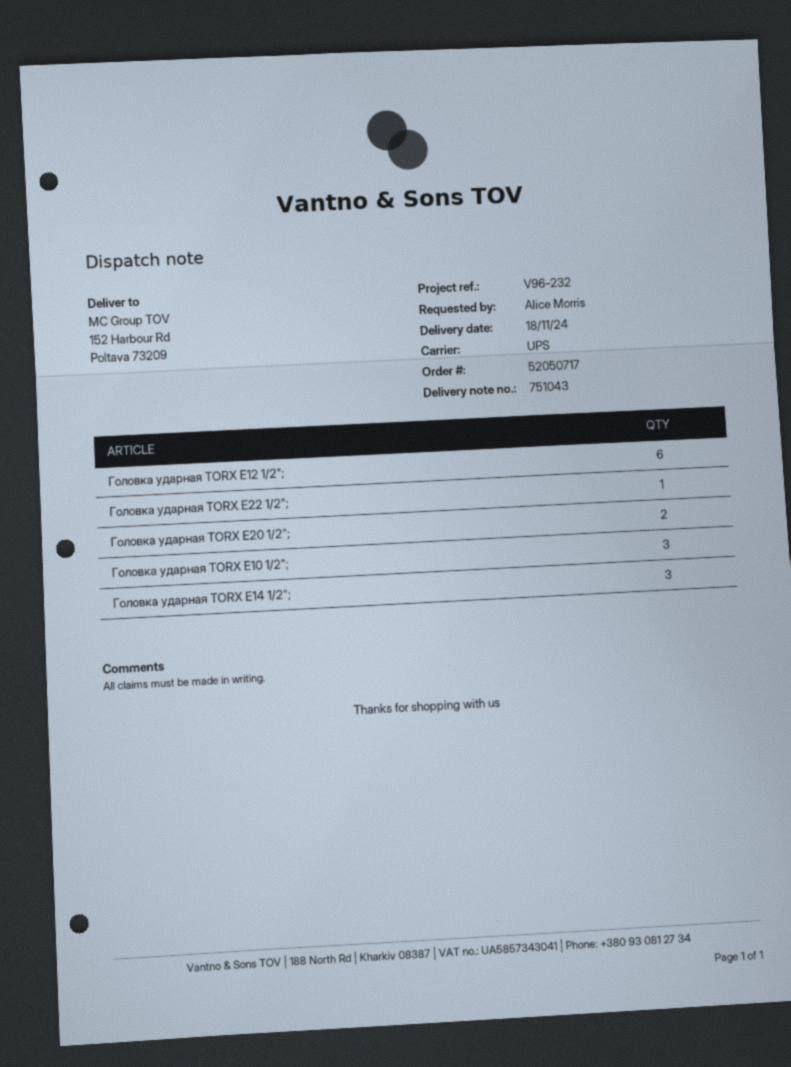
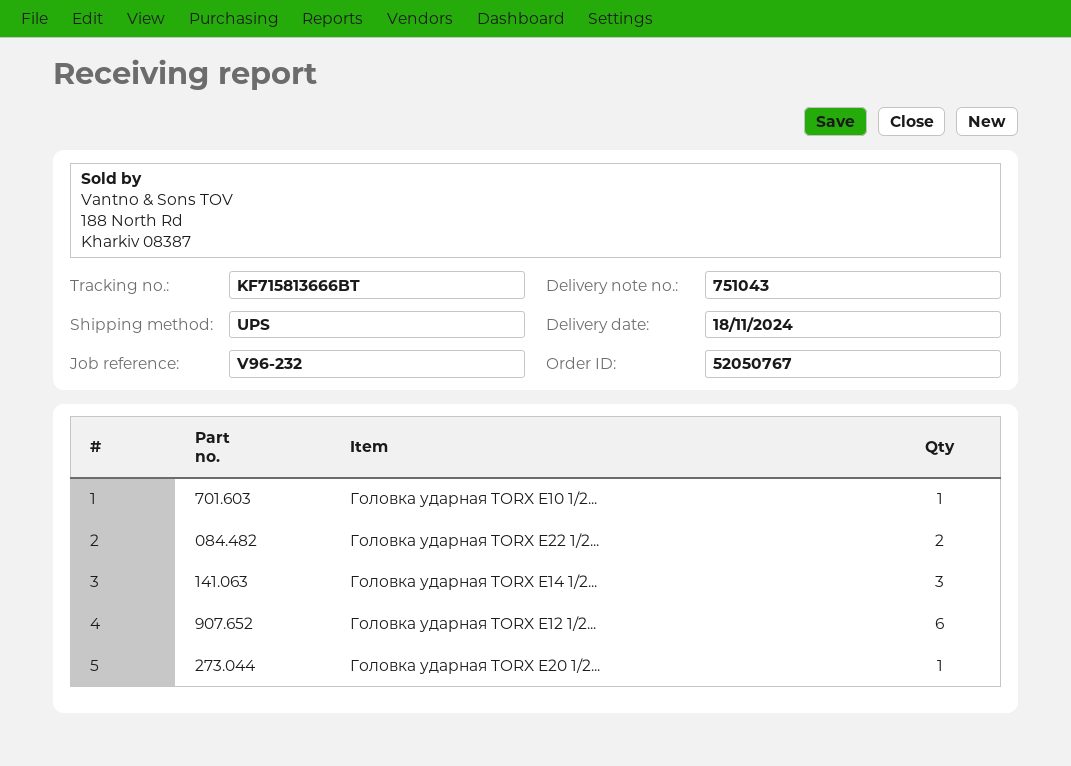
order number: 52050717 -> 52050767
Головка ударная TORX E22 1/2";: 1 -> 2
Головка ударная TORX E20 1/2";: 2 -> 1
Головка ударная TORX E10 1/2";: 3 -> 1

